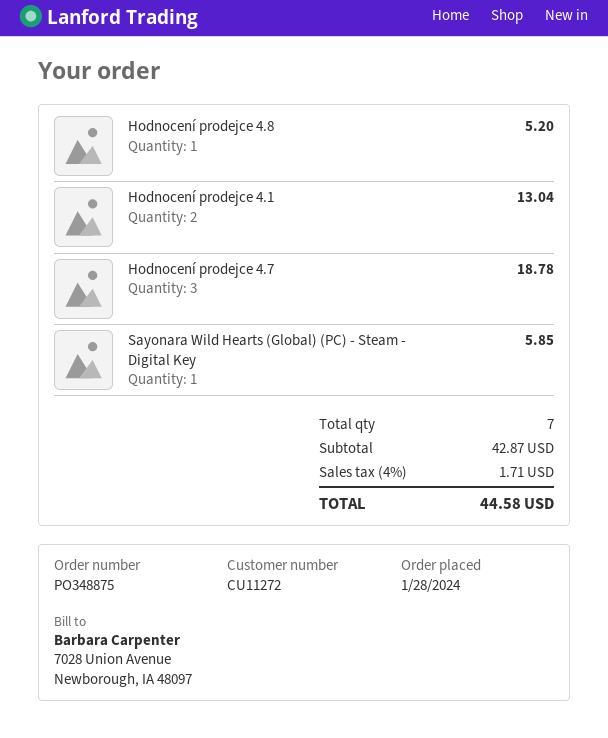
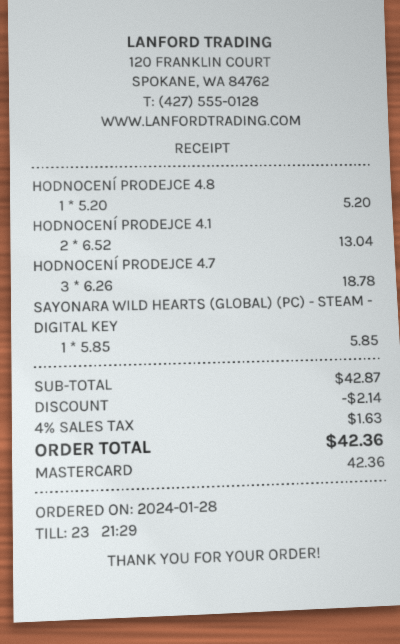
discount: none -> 2.14
tax: 4% = 1.71 -> 4% = 1.63
total: 44.58 -> 42.36

